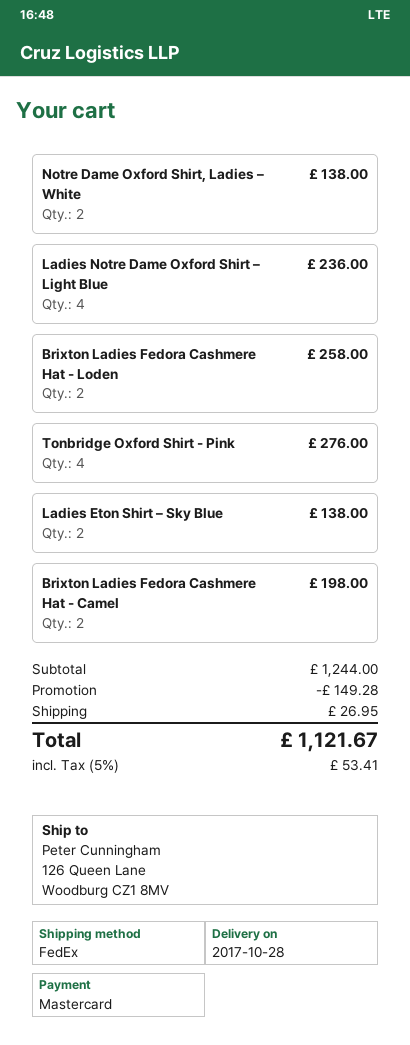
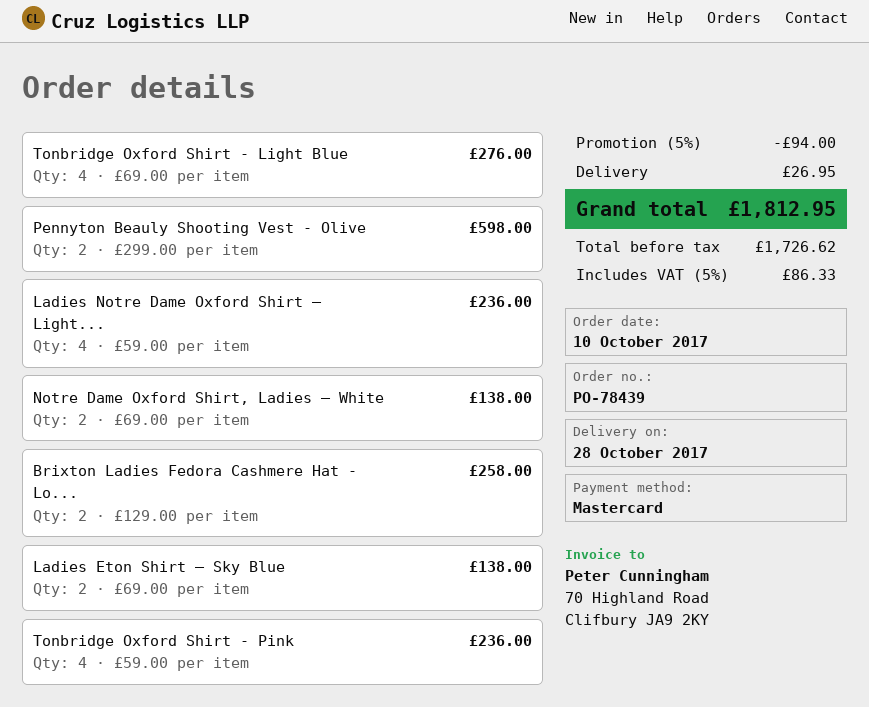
Tonbridge Oxford Shirt - Pink: 4 for 276.00 -> 4 for 236.00
Brixton Ladies Fedora Cashmere Hat - Camel: 2 for 198.00 -> none
Tonbridge Oxford Shirt - Light Blue: none -> 4 for 276.00
Pennyton Beauly Shooting Vest - Olive: none -> 2 for 598.00
discount: 149.28 -> 94.00
tax: 5% = 53.41 -> 5% = 86.33
total: 1121.67 -> 1812.95

